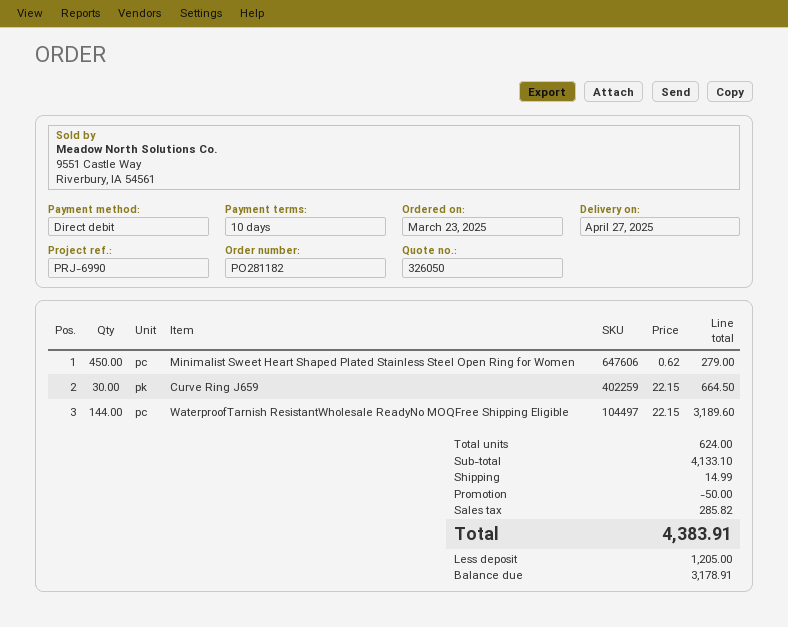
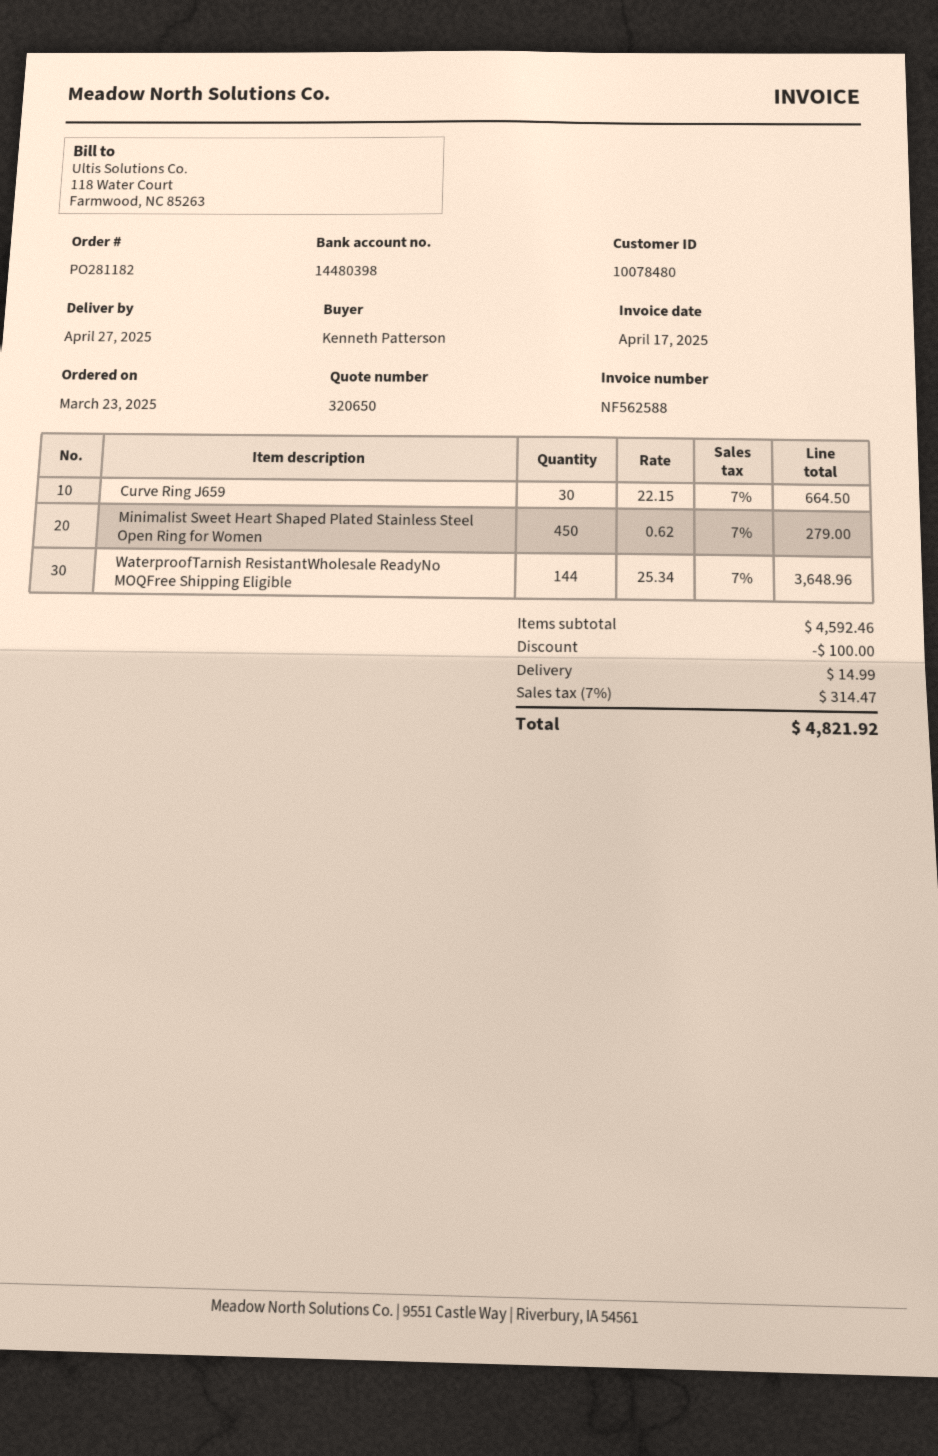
quote number: 326050 -> 320650
WaterproofTarnish ResistantWholesale ReadyNo MOQFree Shipping Eligible: 144 x 22.15 = 3189.60 -> 144 x 25.34 = 3648.96
subtotal: 4133.10 -> 4592.46
discount: 50.00 -> 100.00
tax: 285.82 -> 314.47
total: 4383.91 -> 4821.92

